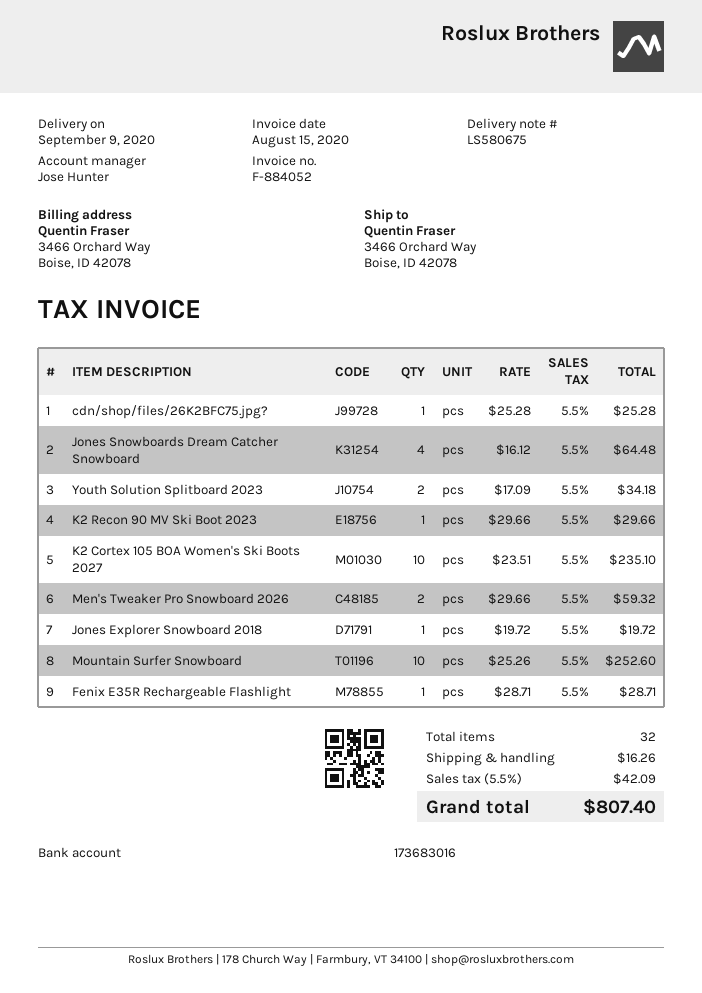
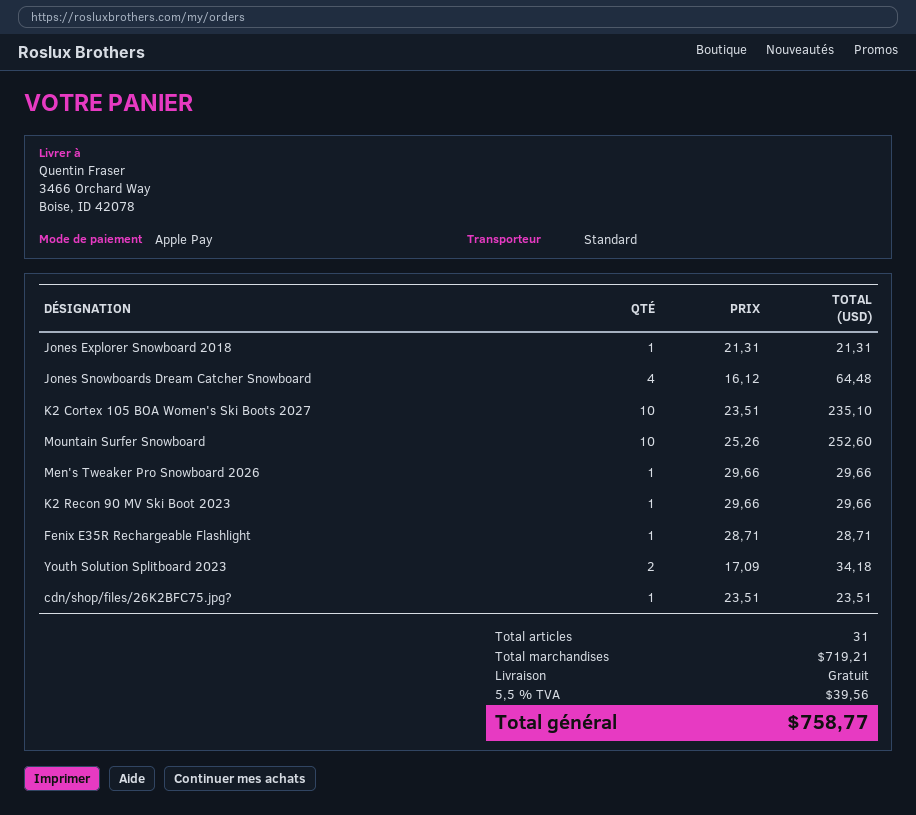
cdn/shop/files/26K2BFC75.jpg?: 1 x 25.28 = 25.28 -> 1 x 23.51 = 23.51
Men's Tweaker Pro Snowboard 2026: 2 x 29.66 = 59.32 -> 1 x 29.66 = 29.66
Jones Explorer Snowboard 2018: 1 x 19.72 = 19.72 -> 1 x 21.31 = 21.31
total quantity: 32 -> 31
shipping: 16.26 -> 0.00
tax: 5.5% = 42.09 -> 5.5% = 39.56
total: 807.40 -> 758.77

